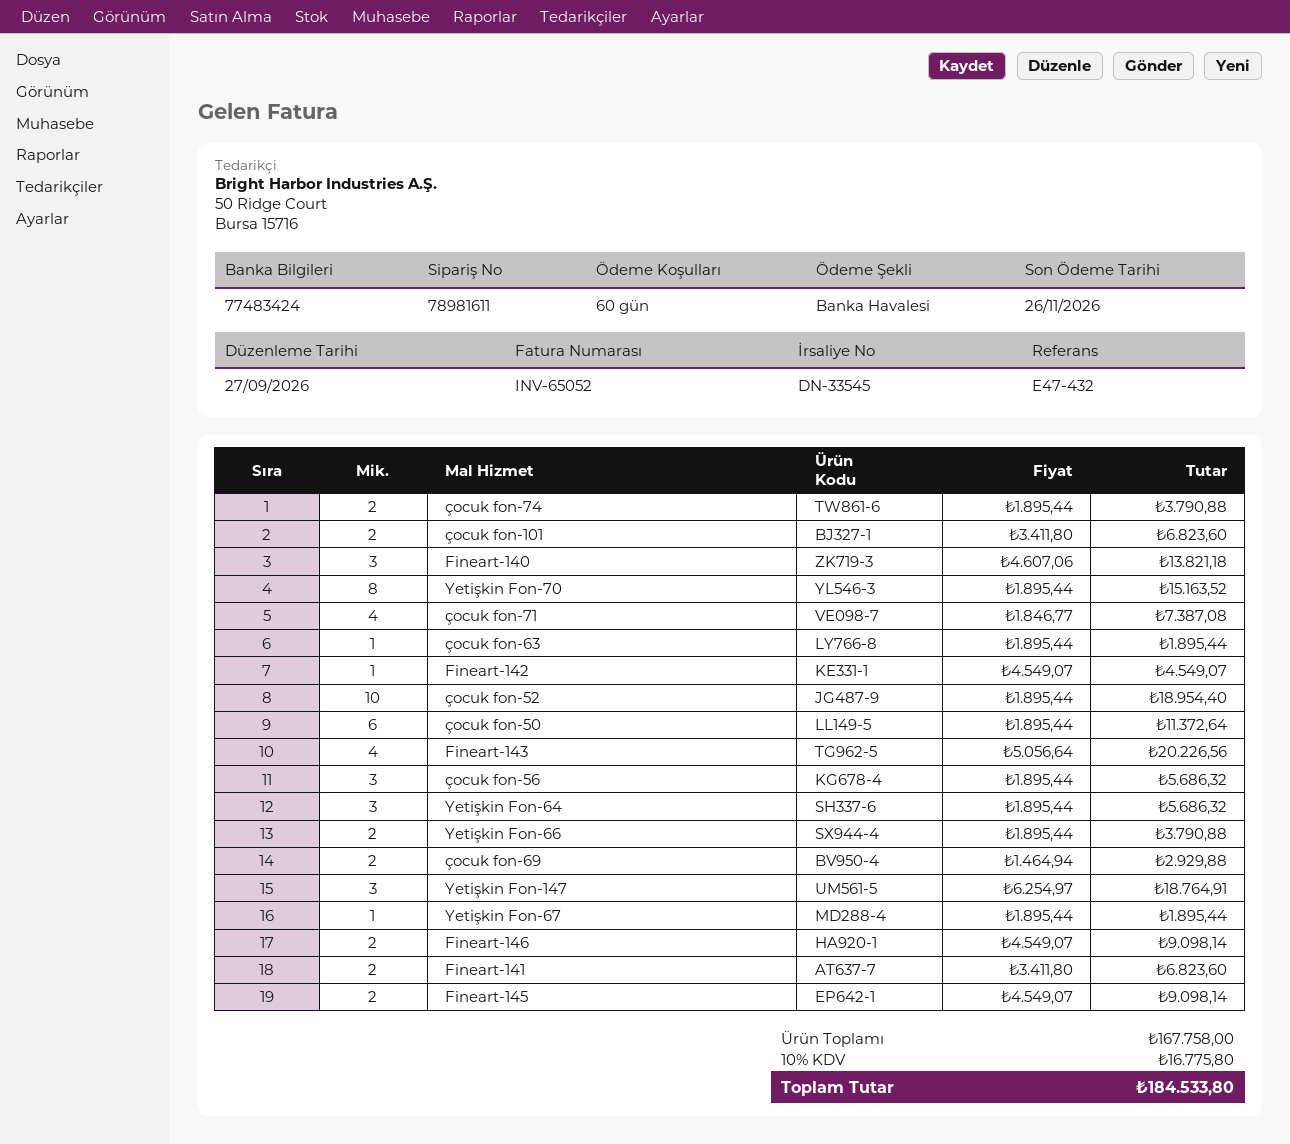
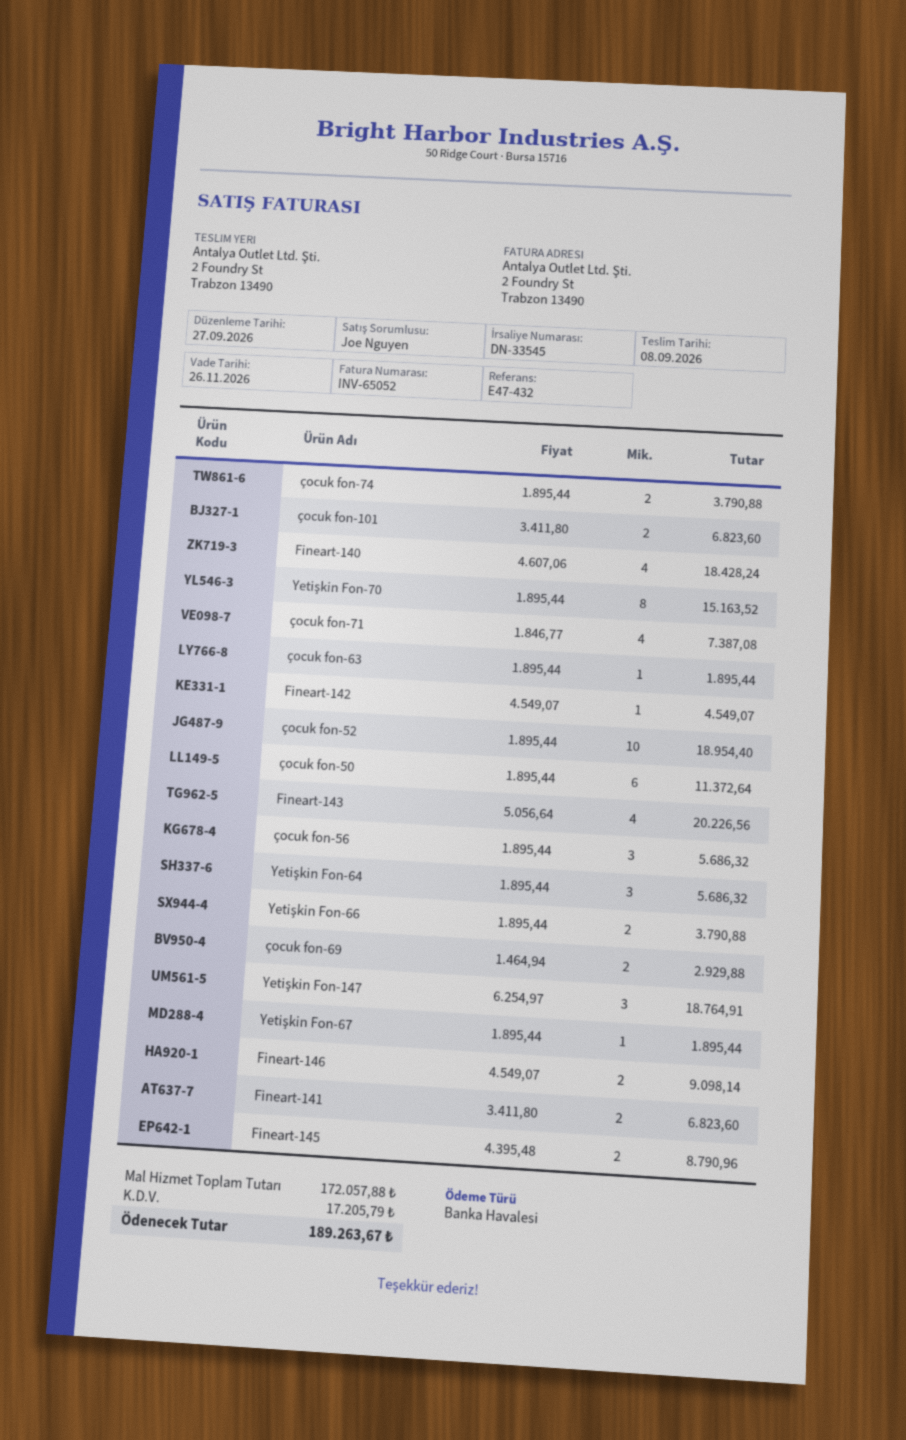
Fineart-140: 3 x 4607.06 = 13821.18 -> 4 x 4607.06 = 18428.24
Fineart-145: 2 x 4549.07 = 9098.14 -> 2 x 4395.48 = 8790.96
subtotal: 167758.00 -> 172057.88
tax: 16775.80 -> 17205.79
total: 184533.80 -> 189263.67

